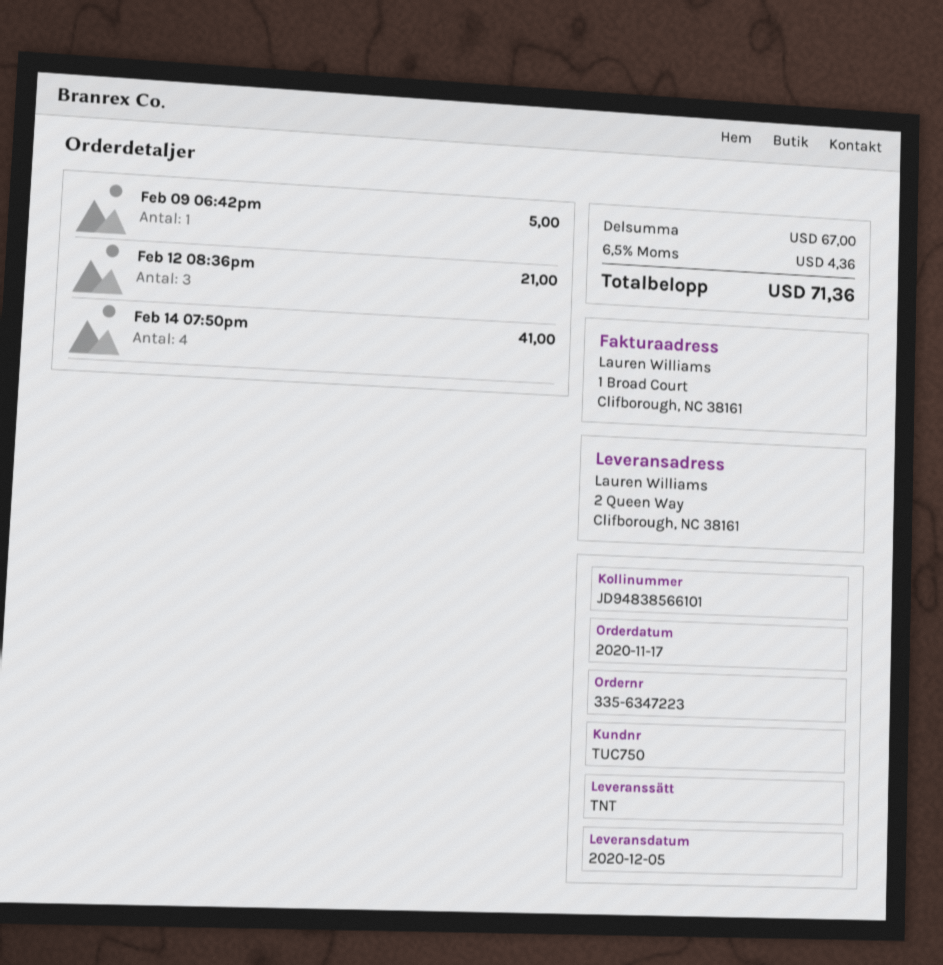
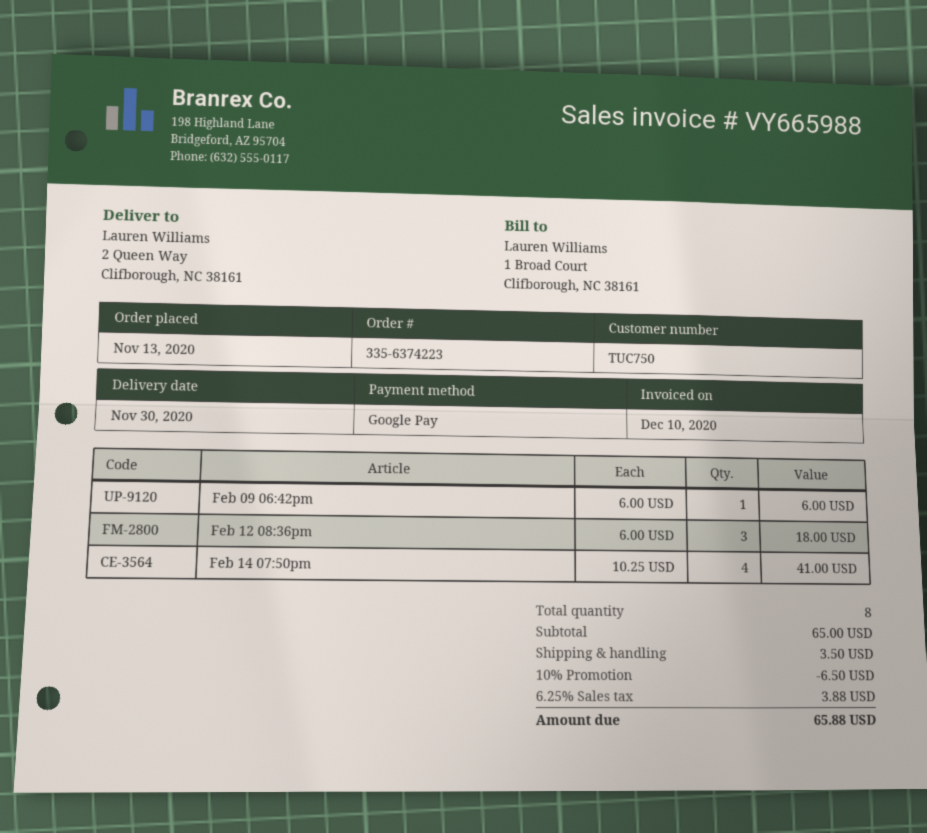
order number: 335-6347223 -> 335-6374223
order date: 2020-11-17 -> 2020-11-13
delivery date: 2020-12-05 -> 2020-11-30
Feb 09 06:42pm: 1 for 5.00 -> 1 for 6.00
Feb 12 08:36pm: 3 for 21.00 -> 3 for 18.00
subtotal: 67.00 -> 65.00
discount: none -> 10% = 6.50
shipping: none -> 3.50
tax: 6.5% = 4.36 -> 6.25% = 3.88
total: 71.36 -> 65.88

